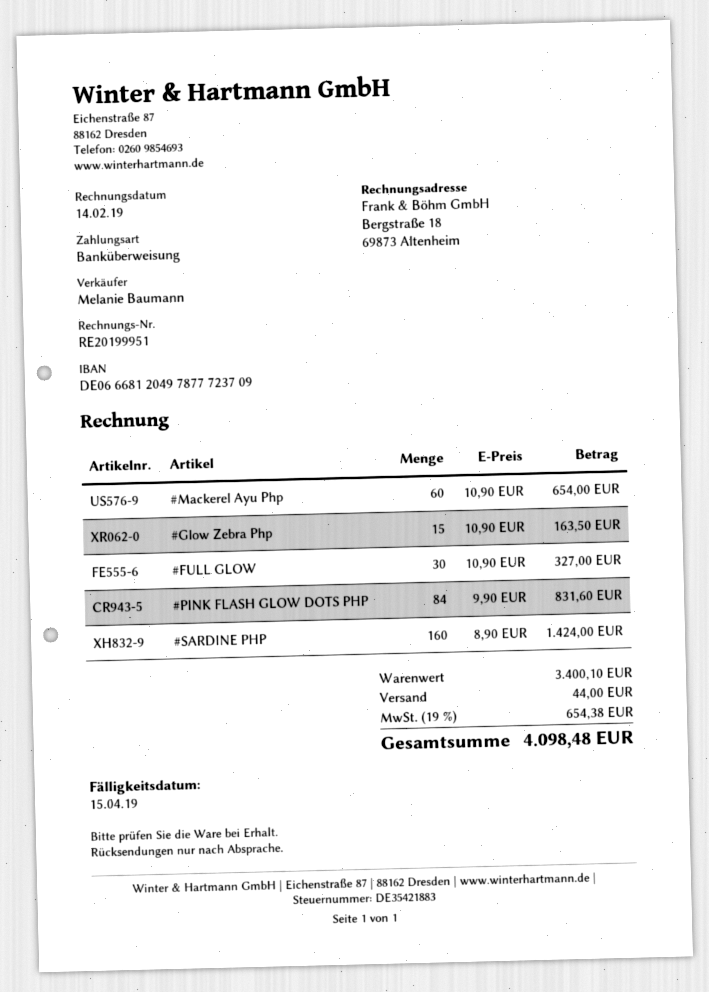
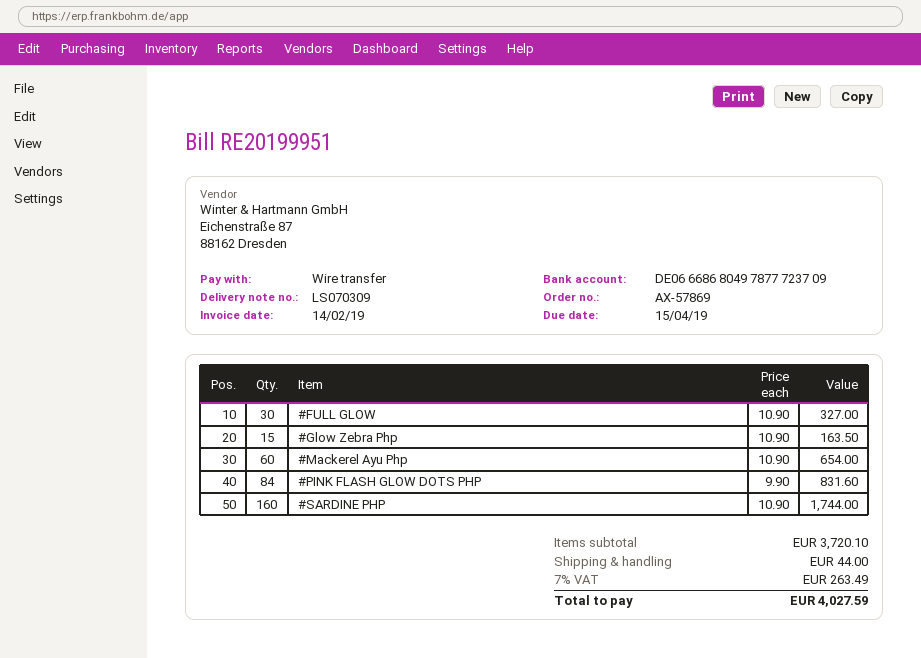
bank account: DE06668120497877723709 -> DE06668680497877723709
#SARDINE PHP: 160 x 8.90 = 1424.00 -> 160 x 10.90 = 1744.00
subtotal: 3400.10 -> 3720.10
tax: 19% = 654.38 -> 7% = 263.49
total: 4098.48 -> 4027.59

